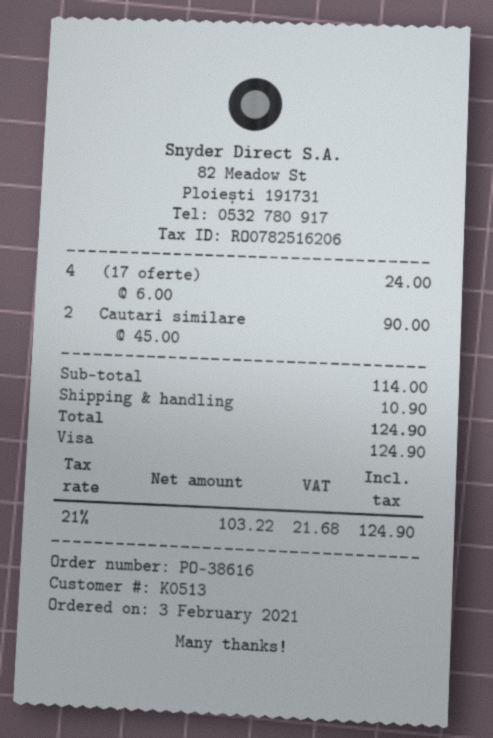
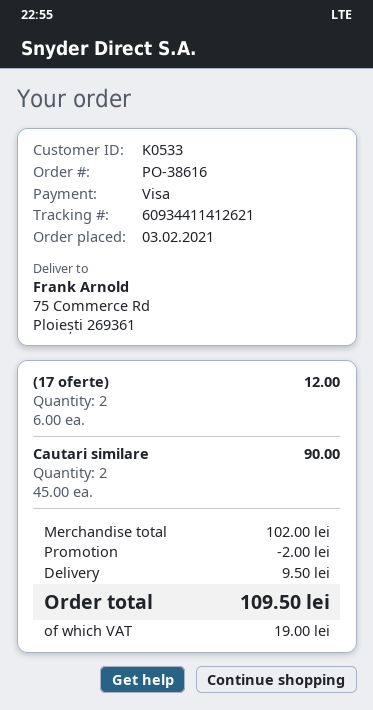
customer number: K0513 -> K0533
(17 oferte): 4 x 6.00 = 24.00 -> 2 x 6.00 = 12.00
subtotal: 114.00 -> 102.00
discount: none -> 2.00
shipping: 10.90 -> 9.50
tax: 21.68 -> 19.00
total: 124.90 -> 109.50

